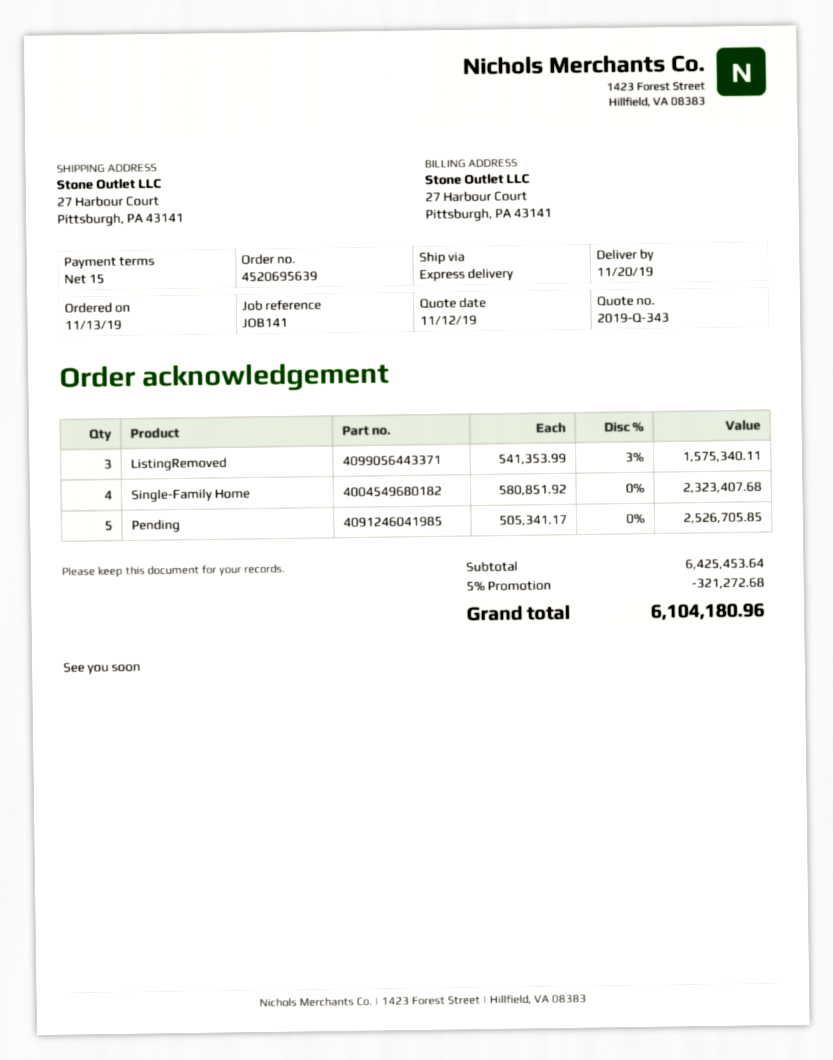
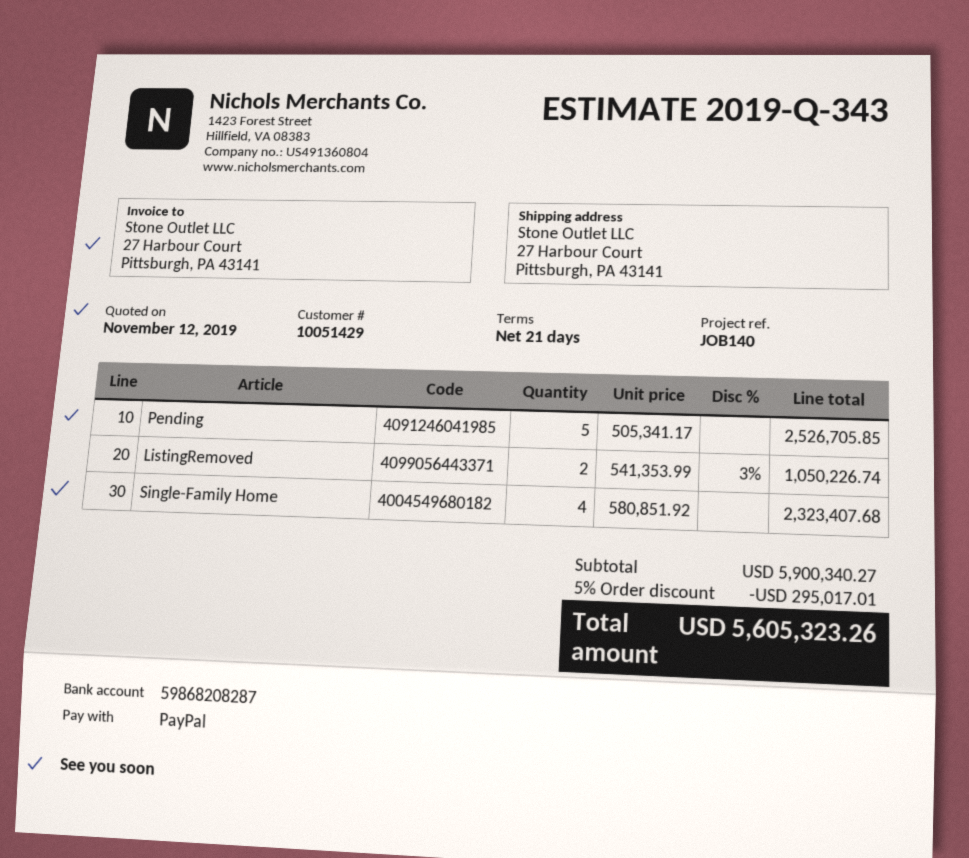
payment terms: 15 days -> 21 days
reference: JOB141 -> JOB140
ListingRemoved: 3 x 541353.99 - 3% = 1575340.11 -> 2 x 541353.99 - 3% = 1050226.74
subtotal: 6425453.64 -> 5900340.27
discount: 5% = 321272.68 -> 5% = 295017.01
total: 6104180.96 -> 5605323.26

